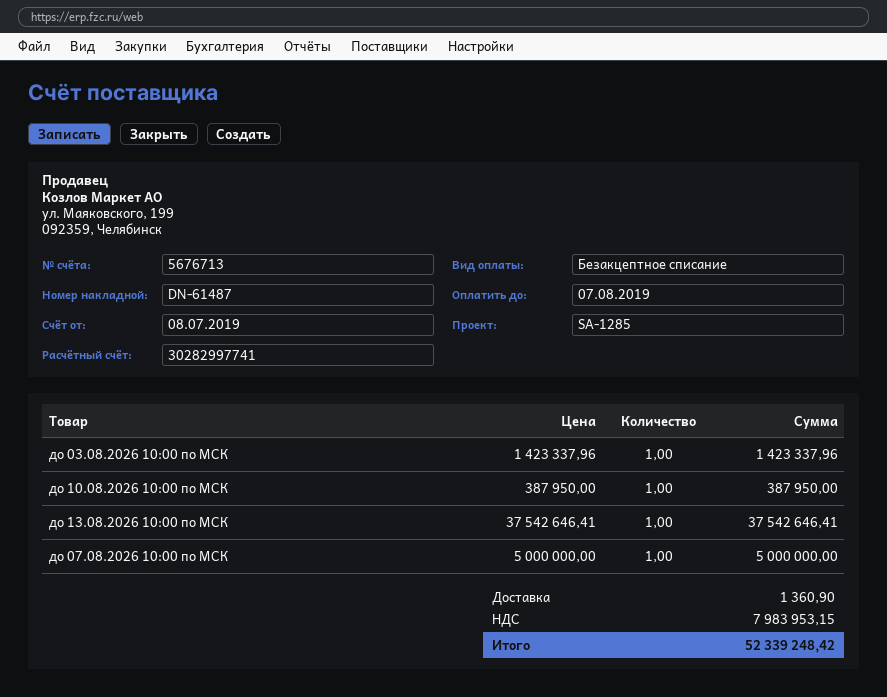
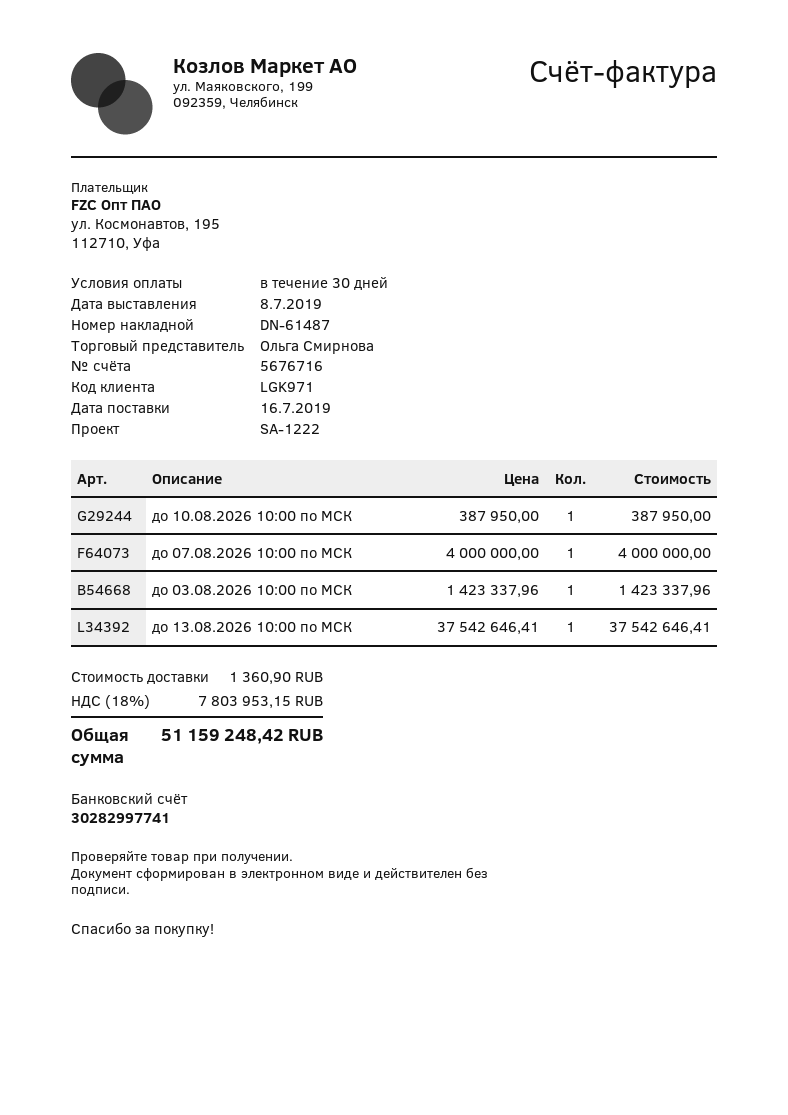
invoice number: 5676713 -> 5676716
reference: SA-1285 -> SA-1222
до 07.08.2026 10:00 по МСК: 1 x 5000000.00 = 5000000.00 -> 1 x 4000000.00 = 4000000.00
tax: 7983953.15 -> 7803953.15
total: 52339248.42 -> 51159248.42

